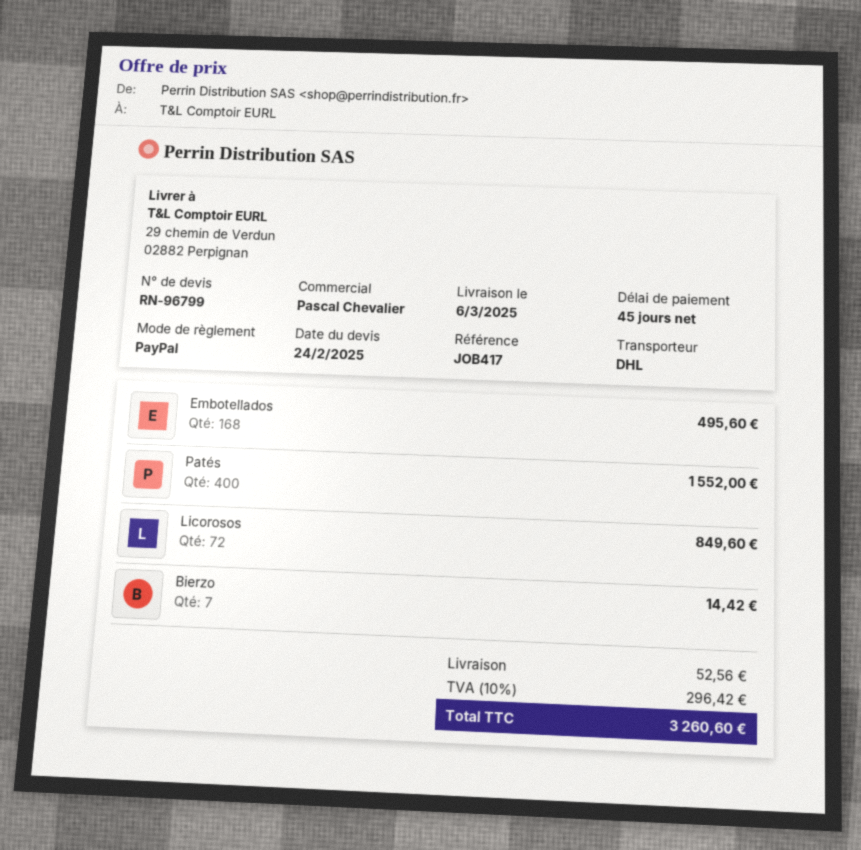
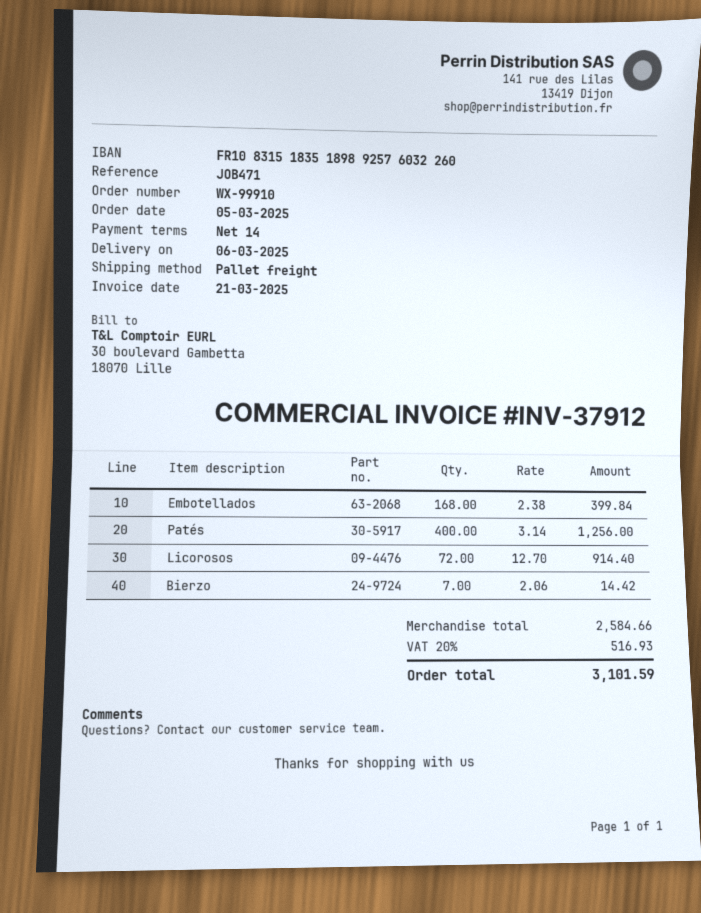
payment terms: 45 days -> 14 days
reference: JOB417 -> JOB471
shipping method: DHL -> pallet freight
Embotellados: 168 for 495.60 -> 168 for 399.84
Patés: 400 for 1552.00 -> 400 for 1256.00
Licorosos: 72 for 849.60 -> 72 for 914.40
shipping: 52.56 -> none
tax: 10% = 296.42 -> 20% = 516.93
total: 3260.60 -> 3101.59

